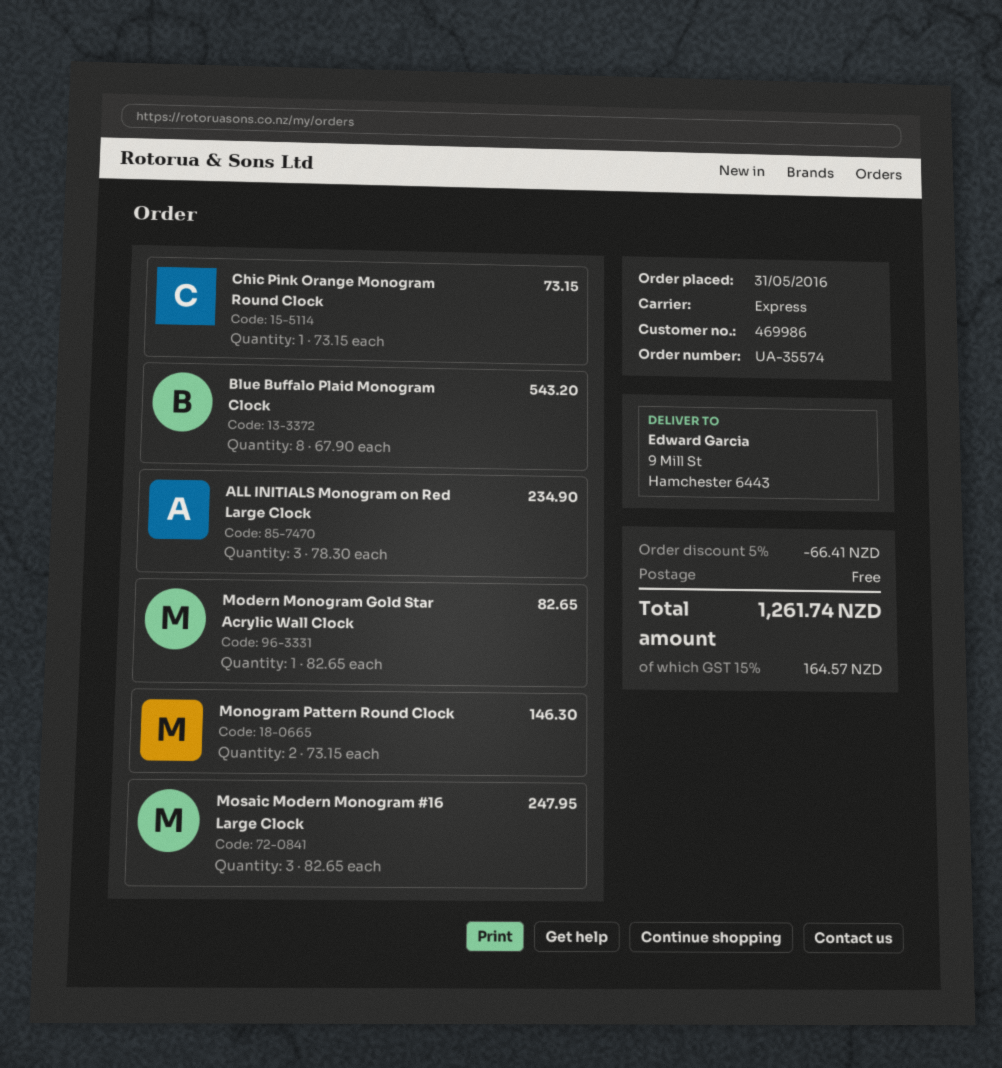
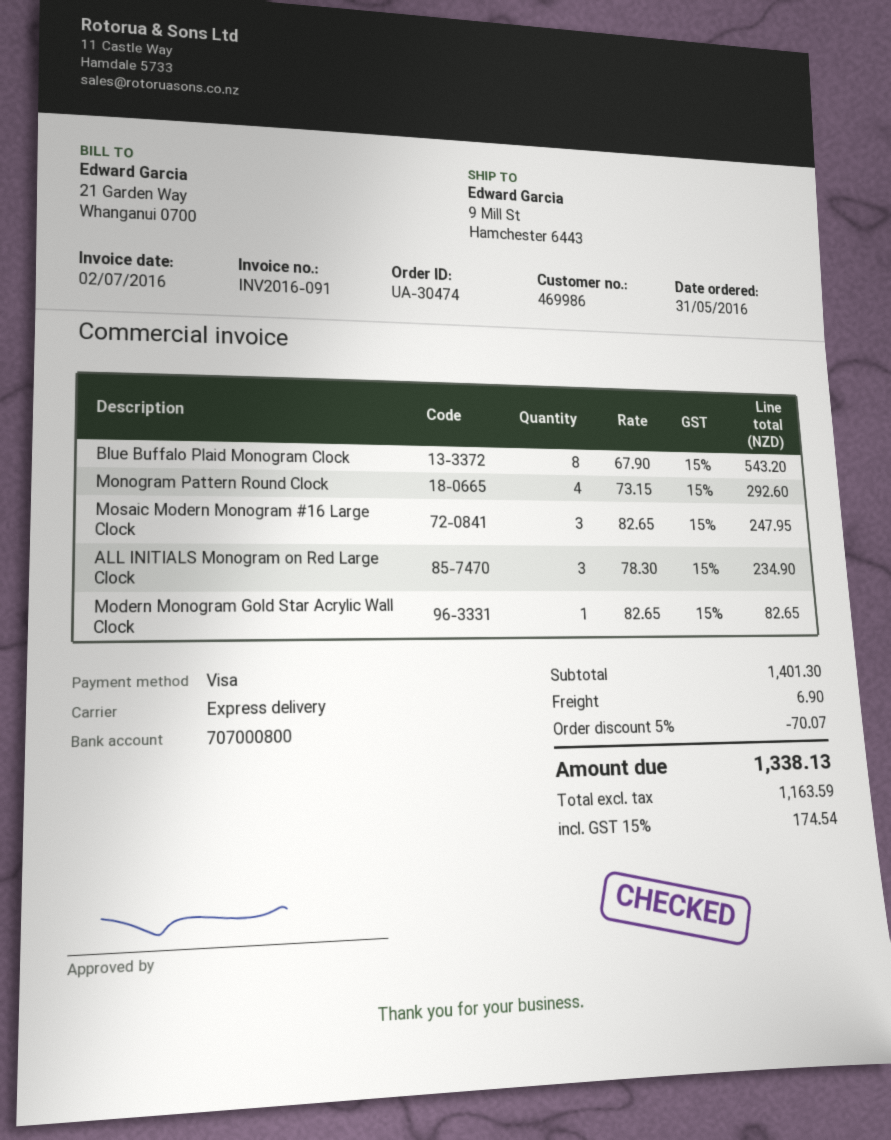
order number: UA-35574 -> UA-30474
Chic Pink Orange Monogram Round Clock: 1 x 73.15 = 73.15 -> none
Monogram Pattern Round Clock: 2 x 73.15 = 146.30 -> 4 x 73.15 = 292.60
discount: 5% = 66.41 -> 5% = 70.07
shipping: 0.00 -> 6.90
tax: 15% = 164.57 -> 15% = 174.54
total: 1261.74 -> 1338.13

